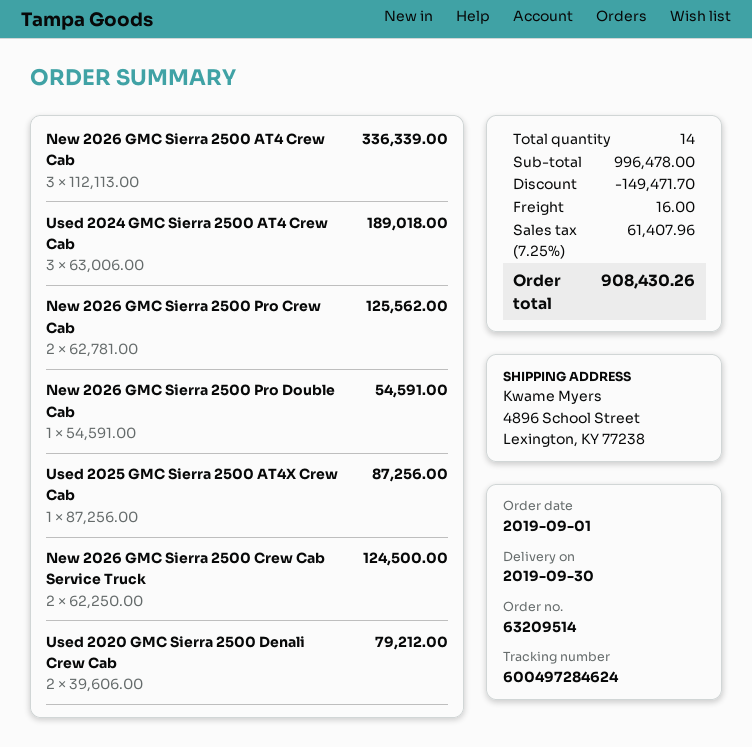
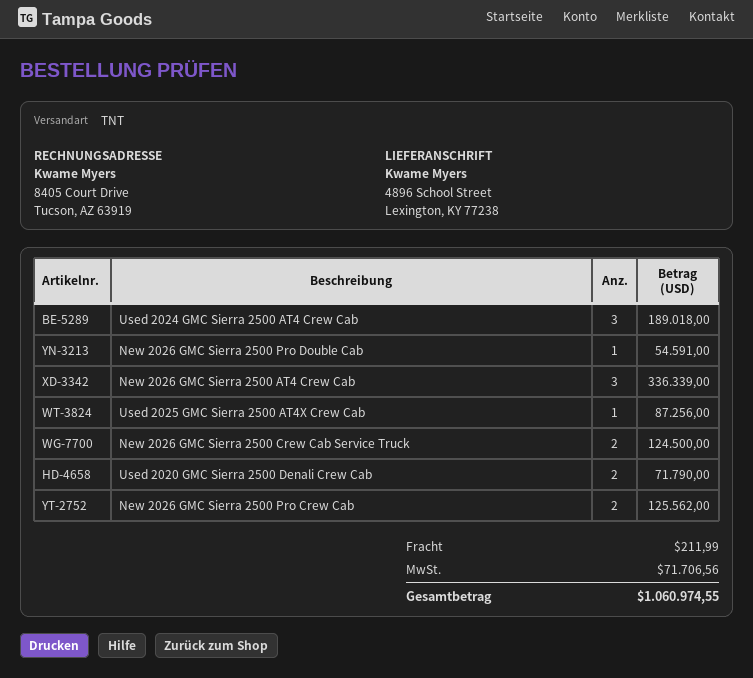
Used 2020 GMC Sierra 2500 Denali Crew Cab: 2 for 79212.00 -> 2 for 71790.00
discount: 149471.70 -> none
shipping: 16.00 -> 211.99
tax: 61407.96 -> 71706.56
total: 908430.26 -> 1060974.55

